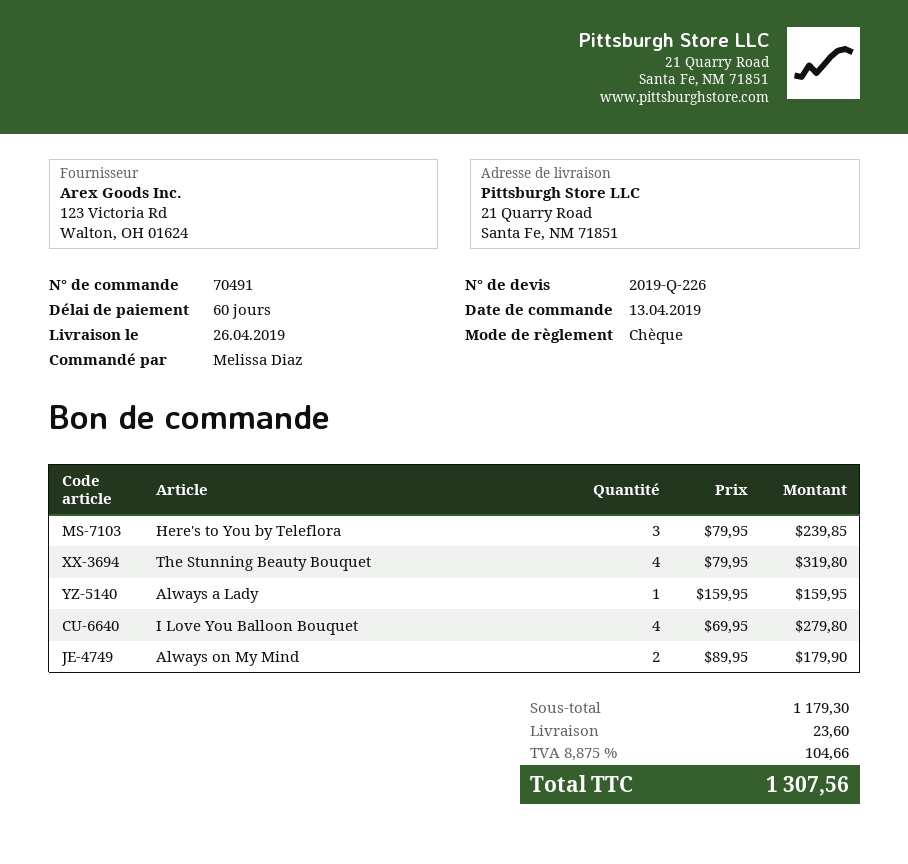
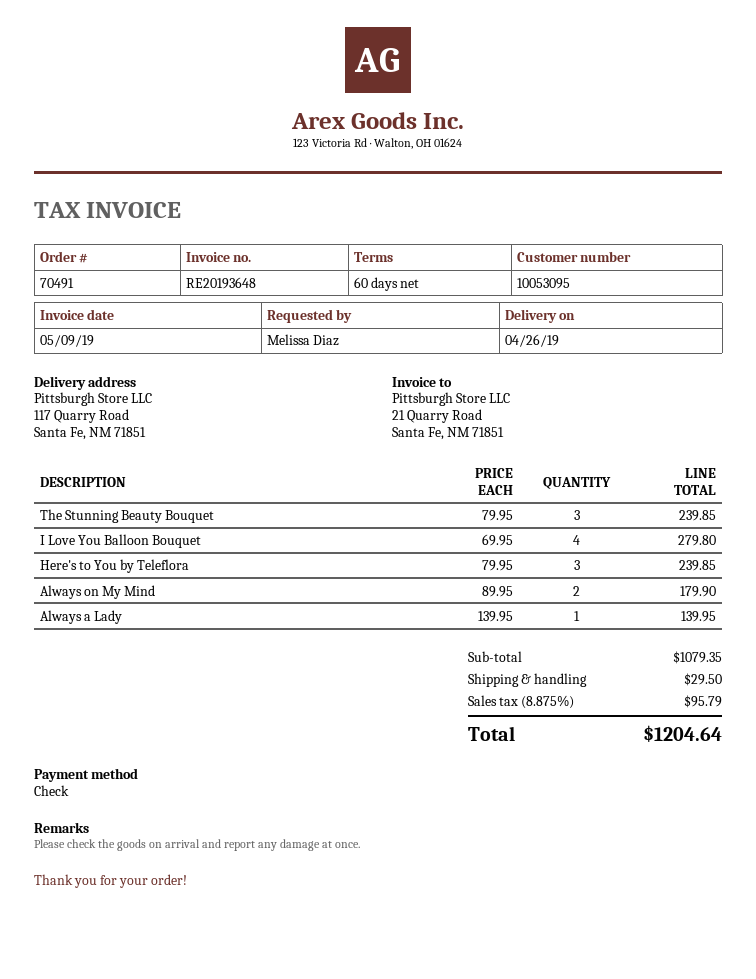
ship to: 21 Quarry Road, Santa Fe, NM 71851 -> 117 Quarry Road, Santa Fe, NM 71851
The Stunning Beauty Bouquet: 4 x 79.95 = 319.80 -> 3 x 79.95 = 239.85
Always a Lady: 1 x 159.95 = 159.95 -> 1 x 139.95 = 139.95
subtotal: 1179.30 -> 1079.35
shipping: 23.60 -> 29.50
tax: 8.875% = 104.66 -> 8.875% = 95.79
total: 1307.56 -> 1204.64

